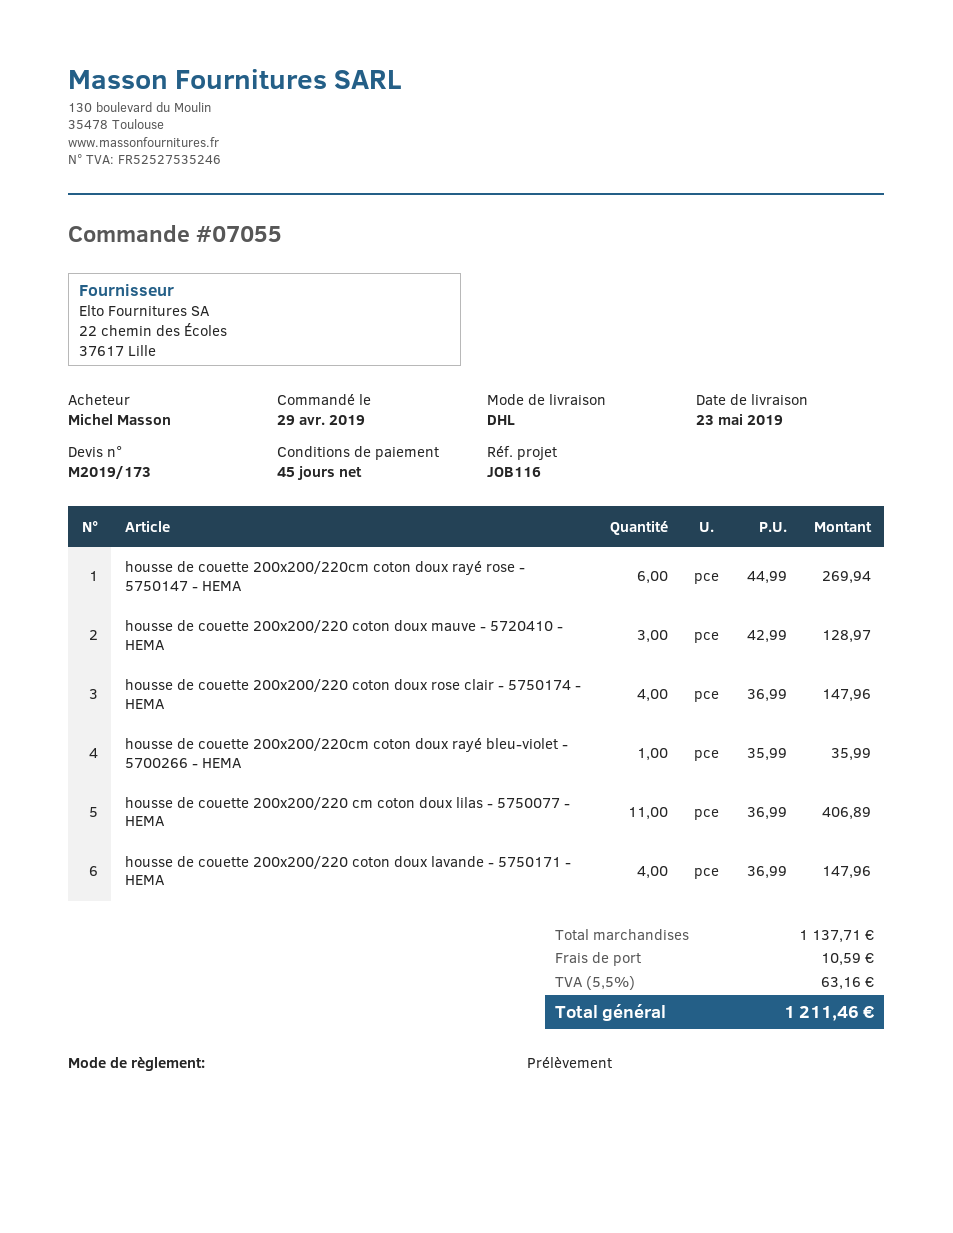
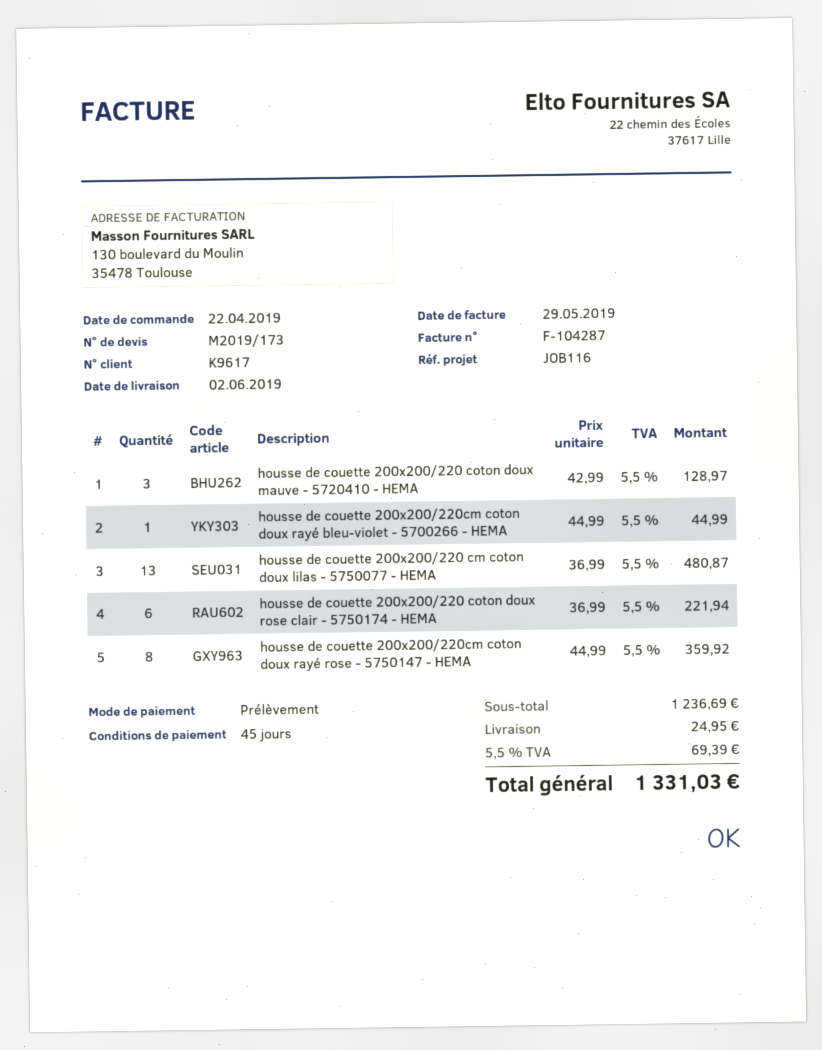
order date: 2019-04-29 -> 2019-04-22
delivery date: 2019-05-23 -> 2019-06-02
housse de couette 200x200/220cm coton doux rayé rose - 5750147 - HEMA: 6 x 44.99 = 269.94 -> 8 x 44.99 = 359.92
housse de couette 200x200/220 coton doux rose clair - 5750174 - HEMA: 4 x 36.99 = 147.96 -> 6 x 36.99 = 221.94
housse de couette 200x200/220cm coton doux rayé bleu-violet - 5700266 - HEMA: 1 x 35.99 = 35.99 -> 1 x 44.99 = 44.99
housse de couette 200x200/220 cm coton doux lilas - 5750077 - HEMA: 11 x 36.99 = 406.89 -> 13 x 36.99 = 480.87
housse de couette 200x200/220 coton doux lavande - 5750171 - HEMA: 4 x 36.99 = 147.96 -> none
subtotal: 1137.71 -> 1236.69
shipping: 10.59 -> 24.95
tax: 5.5% = 63.16 -> 5.5% = 69.39
total: 1211.46 -> 1331.03

